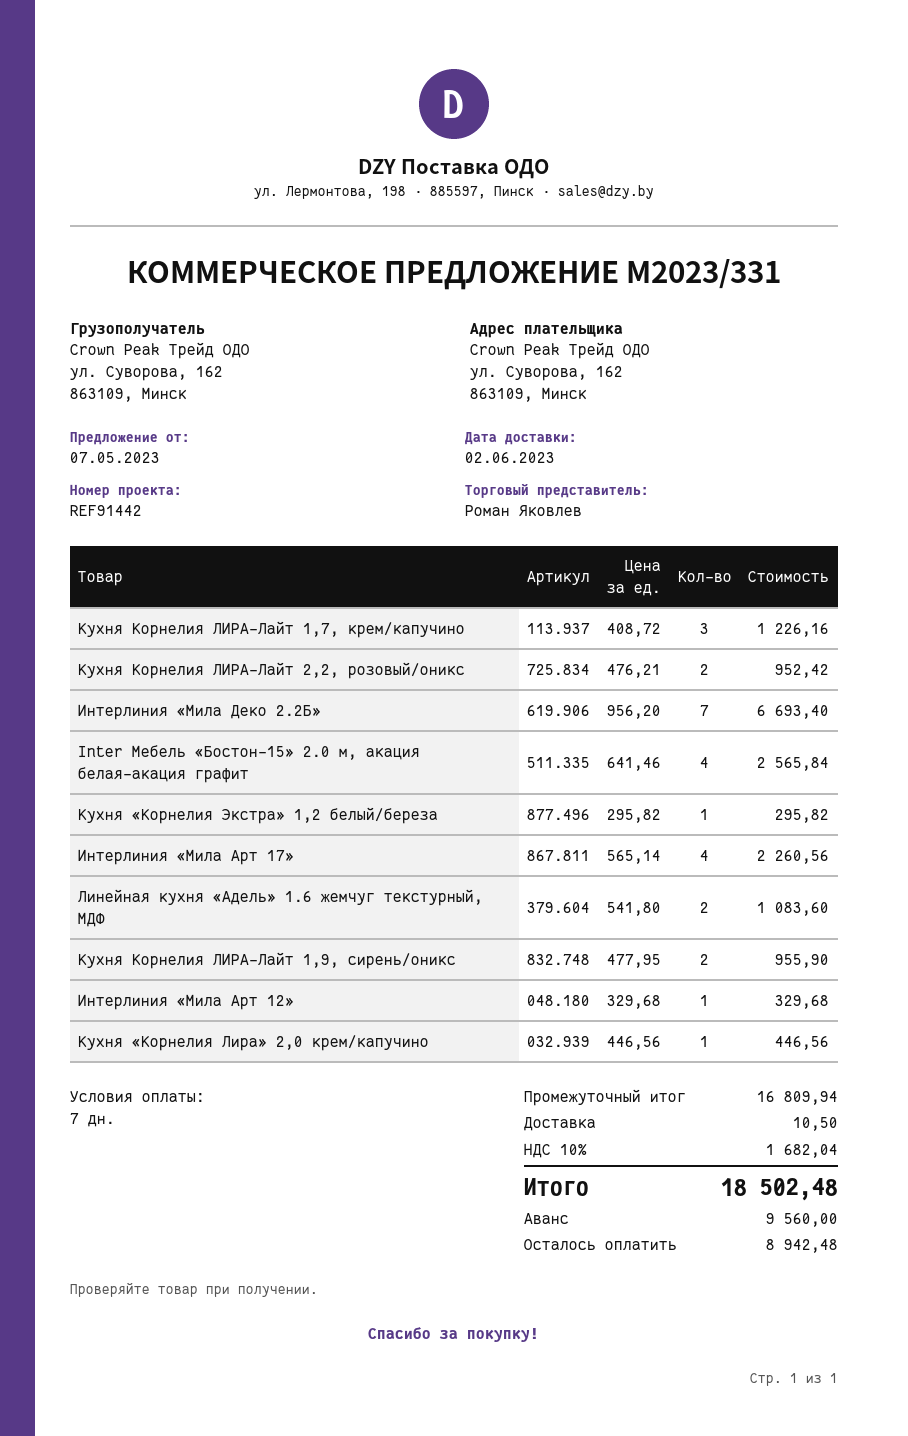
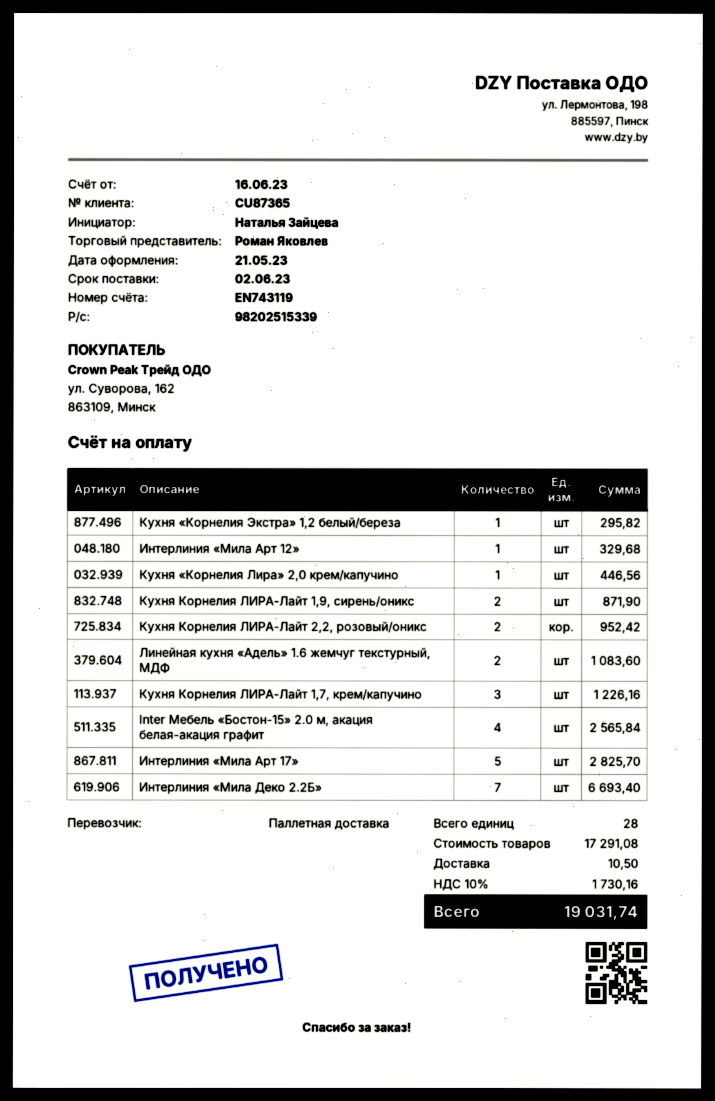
Интерлиния «Мила Арт 17»: 4 for 2260.56 -> 5 for 2825.70
Кухня Корнелия ЛИРА-Лайт 1,9, сирень/оникс: 2 for 955.90 -> 2 for 871.90
subtotal: 16809.94 -> 17291.08
tax: 10% = 1682.04 -> 10% = 1730.16
total: 18502.48 -> 19031.74

